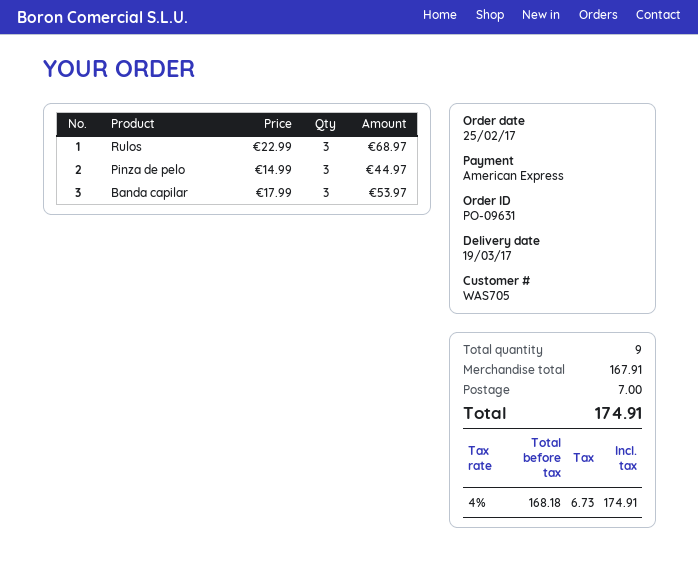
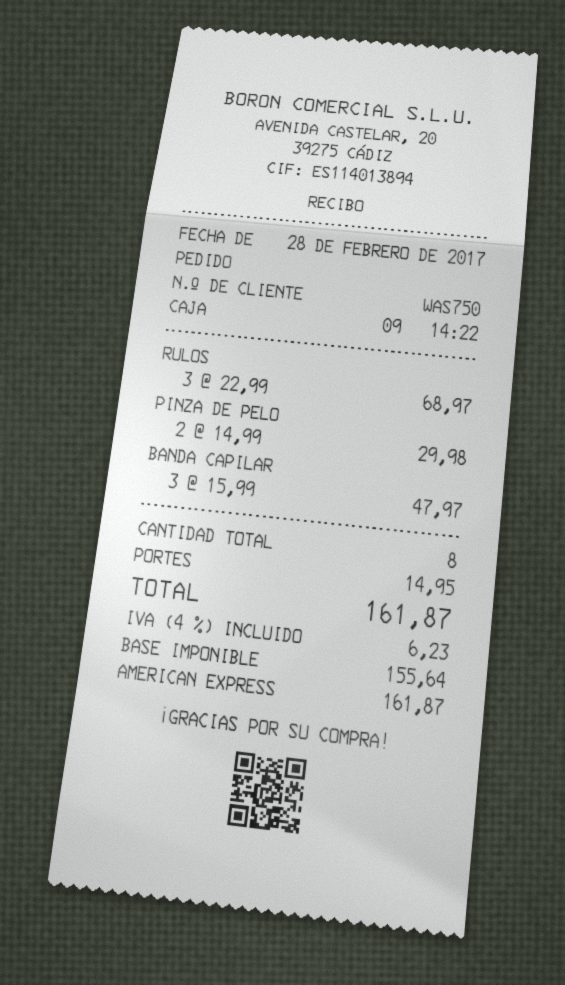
order date: 2017-02-25 -> 2017-02-28
customer number: WAS705 -> WAS750
Pinza de pelo: 3 x 14.99 = 44.97 -> 2 x 14.99 = 29.98
Banda capilar: 3 x 17.99 = 53.97 -> 3 x 15.99 = 47.97
total quantity: 9 -> 8
shipping: 7.00 -> 14.95
net: 168.18 -> 155.64
tax: 4% = 6.73 -> 4% = 6.23
total: 174.91 -> 161.87

